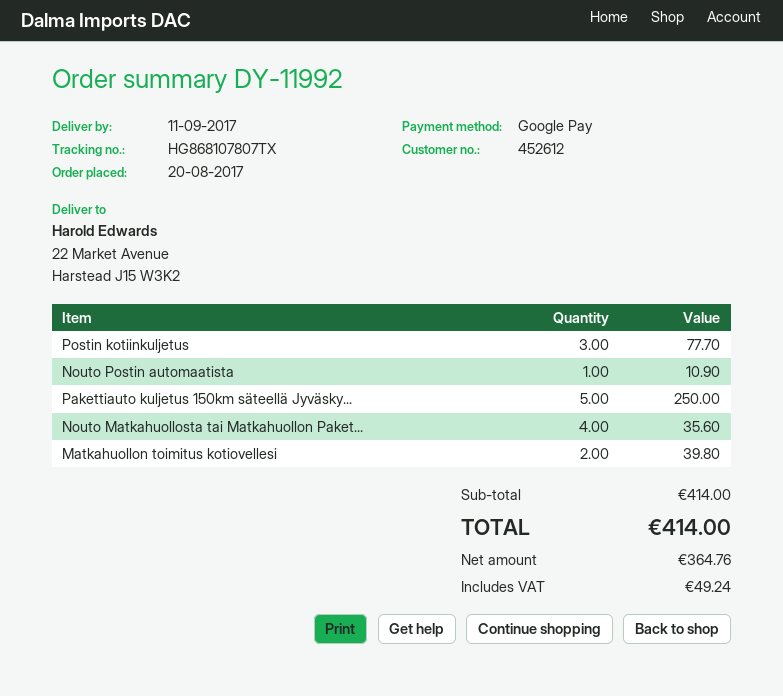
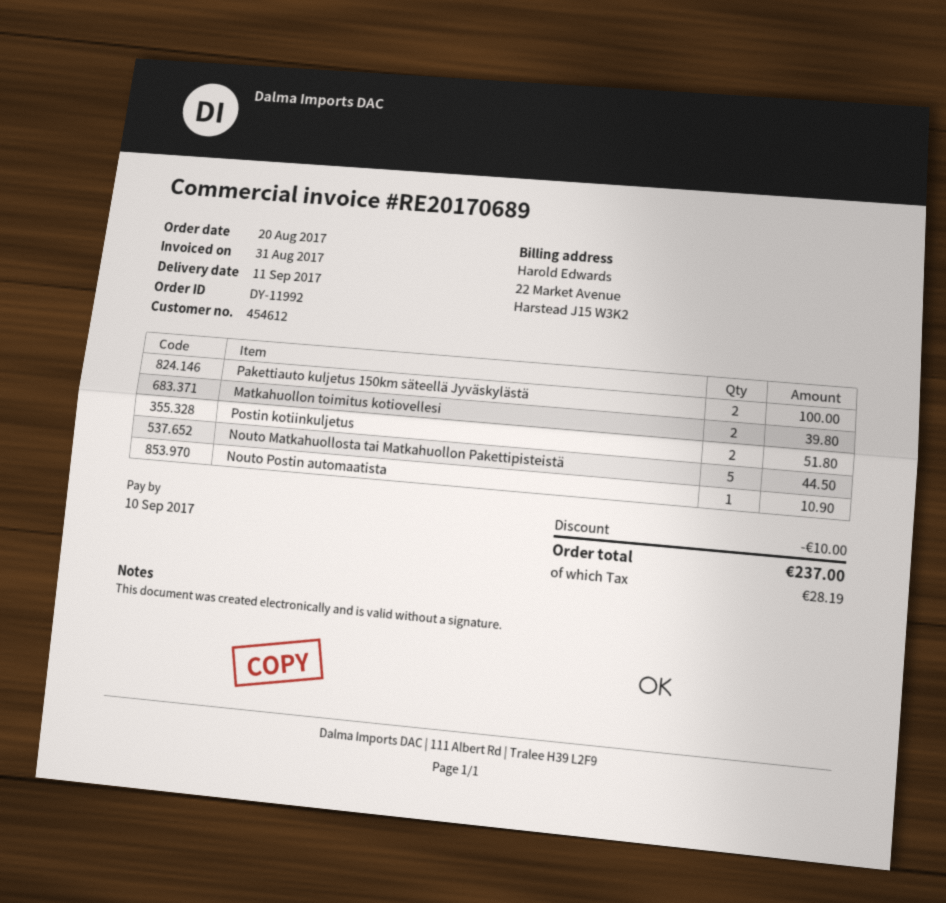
customer number: 452612 -> 454612
Postin kotiinkuljetus: 3 for 77.70 -> 2 for 51.80
Pakettiauto kuljetus 150km säteellä Jyväsky...: 5 for 250.00 -> 2 for 100.00
Nouto Matkahuollosta tai Matkahuollon Paket...: 4 for 35.60 -> 5 for 44.50
discount: none -> 10.00
tax: 49.24 -> 28.19
total: 414.00 -> 237.00

